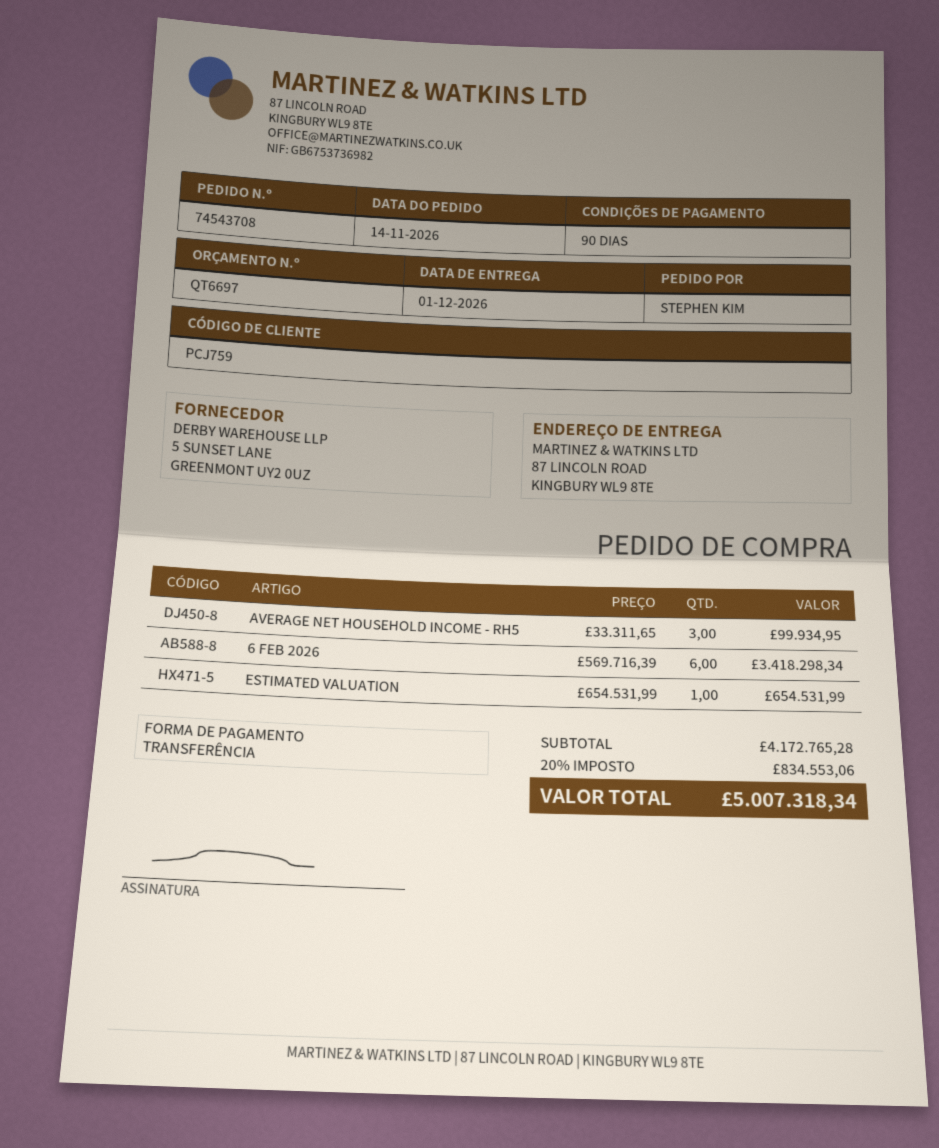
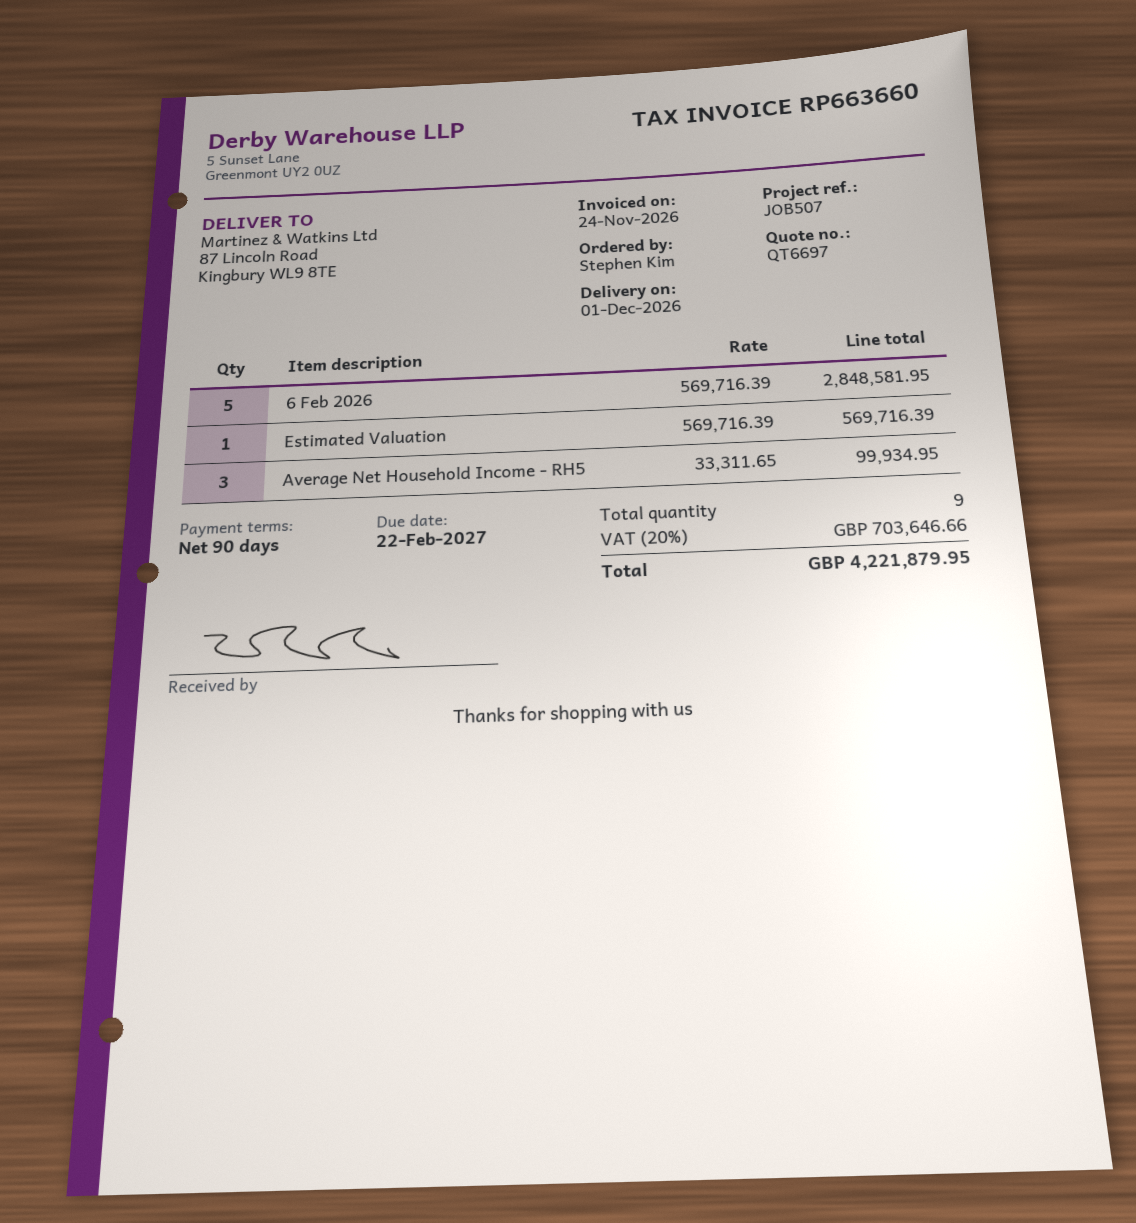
6 FEB 2026: 6 x 569716.39 = 3418298.34 -> 5 x 569716.39 = 2848581.95
ESTIMATED VALUATION: 1 x 654531.99 = 654531.99 -> 1 x 569716.39 = 569716.39
tax: 20% = 834553.06 -> 20% = 703646.66
total: 5007318.34 -> 4221879.95

